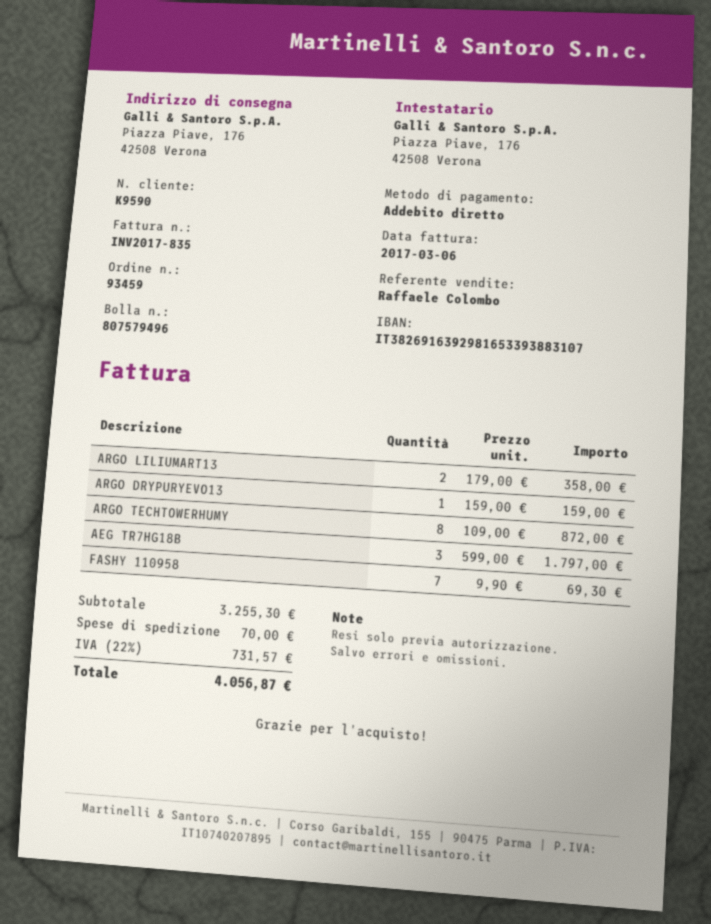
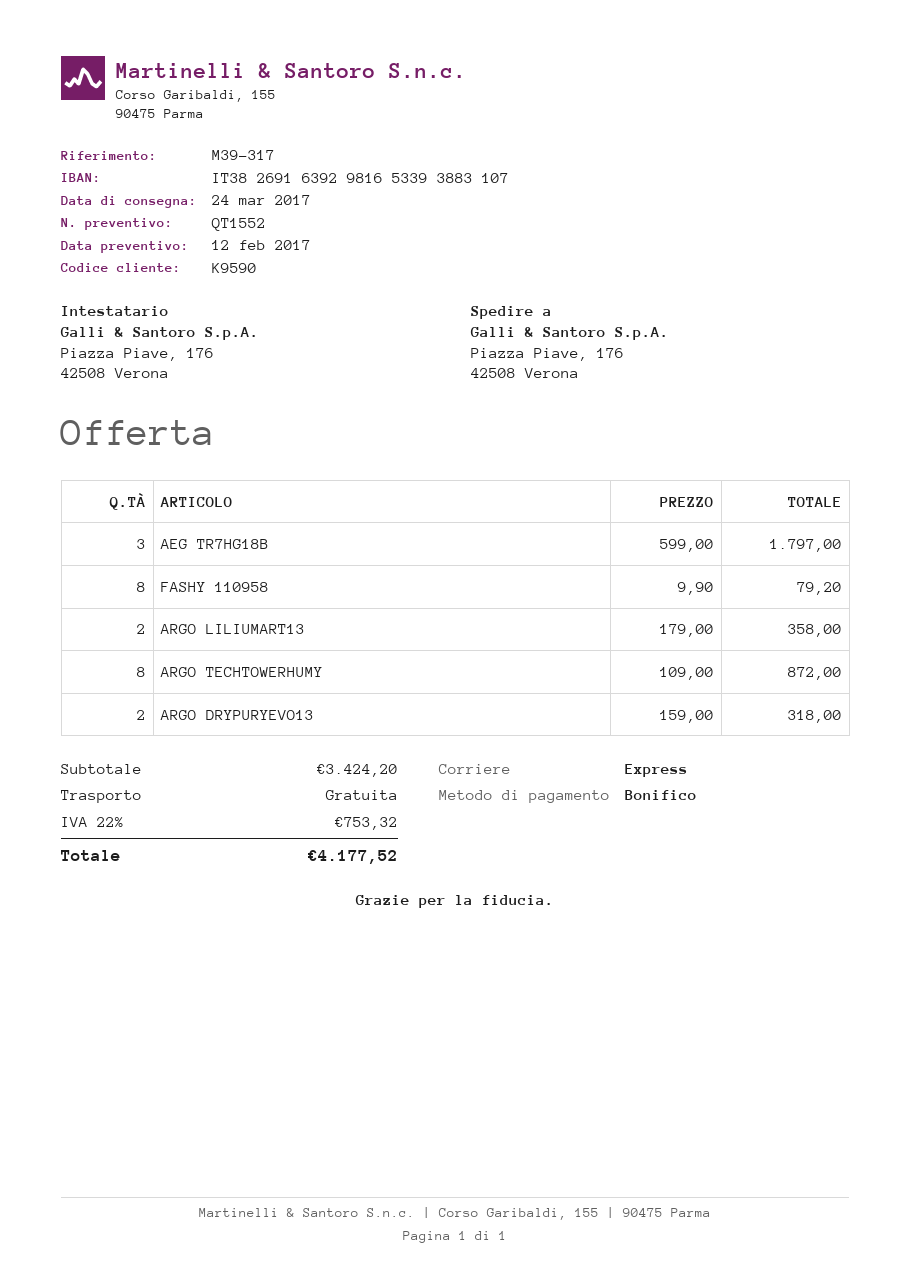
payment method: direct debit -> bank transfer
ARGO DRYPURYEVO13: 1 x 159.00 = 159.00 -> 2 x 159.00 = 318.00
FASHY 110958: 7 x 9.90 = 69.30 -> 8 x 9.90 = 79.20
subtotal: 3255.30 -> 3424.20
shipping: 70.00 -> 0.00
tax: 22% = 731.57 -> 22% = 753.32
total: 4056.87 -> 4177.52

